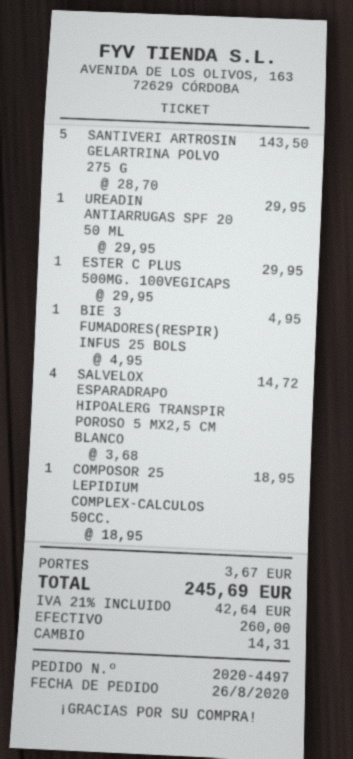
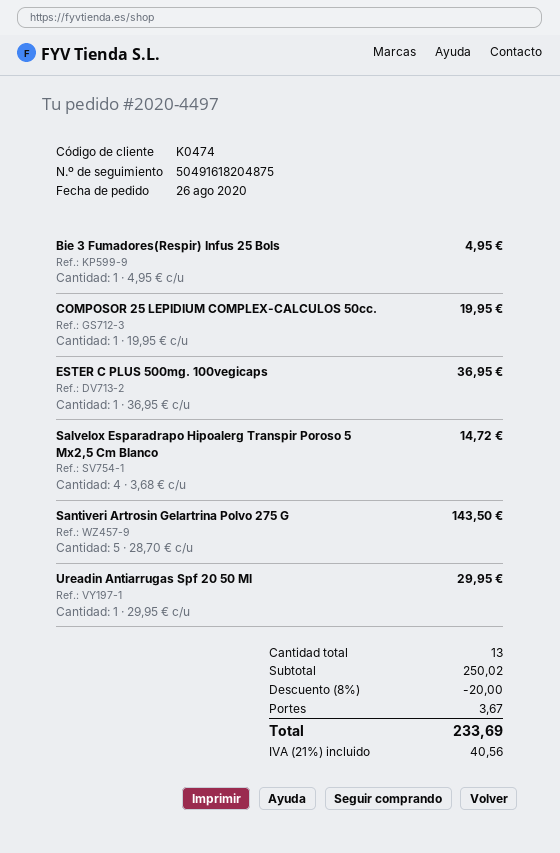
ESTER C PLUS 500MG. 100VEGICAPS: 1 x 29.95 = 29.95 -> 1 x 36.95 = 36.95
COMPOSOR 25 LEPIDIUM COMPLEX-CALCULOS 50CC.: 1 x 18.95 = 18.95 -> 1 x 19.95 = 19.95
discount: none -> 8% = 20.00
tax: 21% = 42.64 -> 21% = 40.56
total: 245.69 -> 233.69

